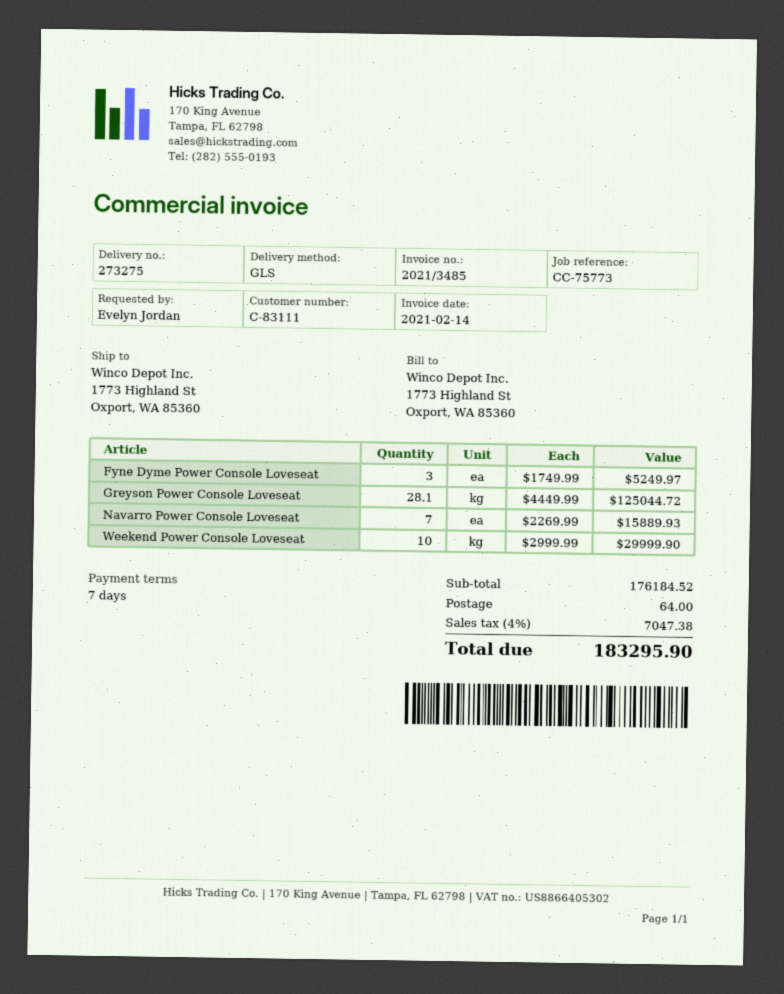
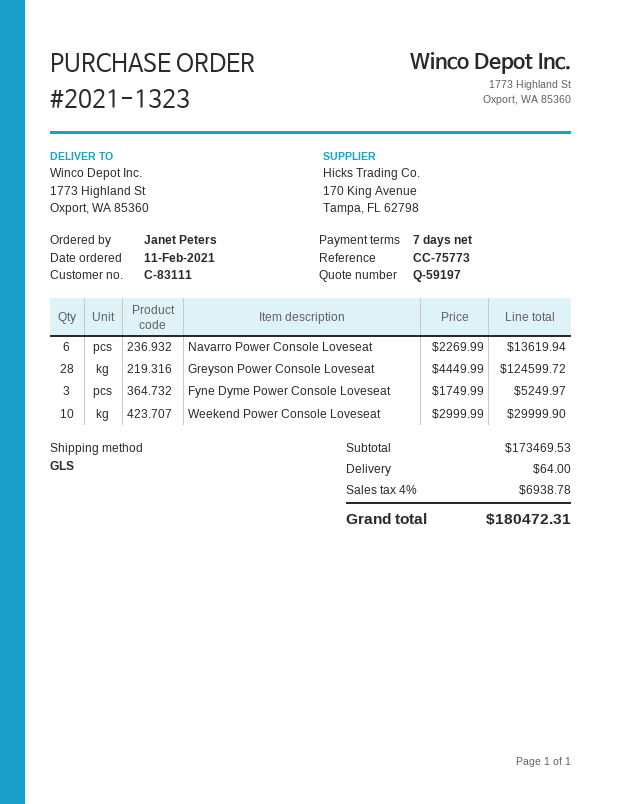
ordered by: Evelyn Jordan -> Janet Peters
Greyson Power Console Loveseat: 28.1 x 4449.99 = 125044.72 -> 28 x 4449.99 = 124599.72
Navarro Power Console Loveseat: 7 x 2269.99 = 15889.93 -> 6 x 2269.99 = 13619.94
subtotal: 176184.52 -> 173469.53
tax: 4% = 7047.38 -> 4% = 6938.78
total: 183295.90 -> 180472.31

